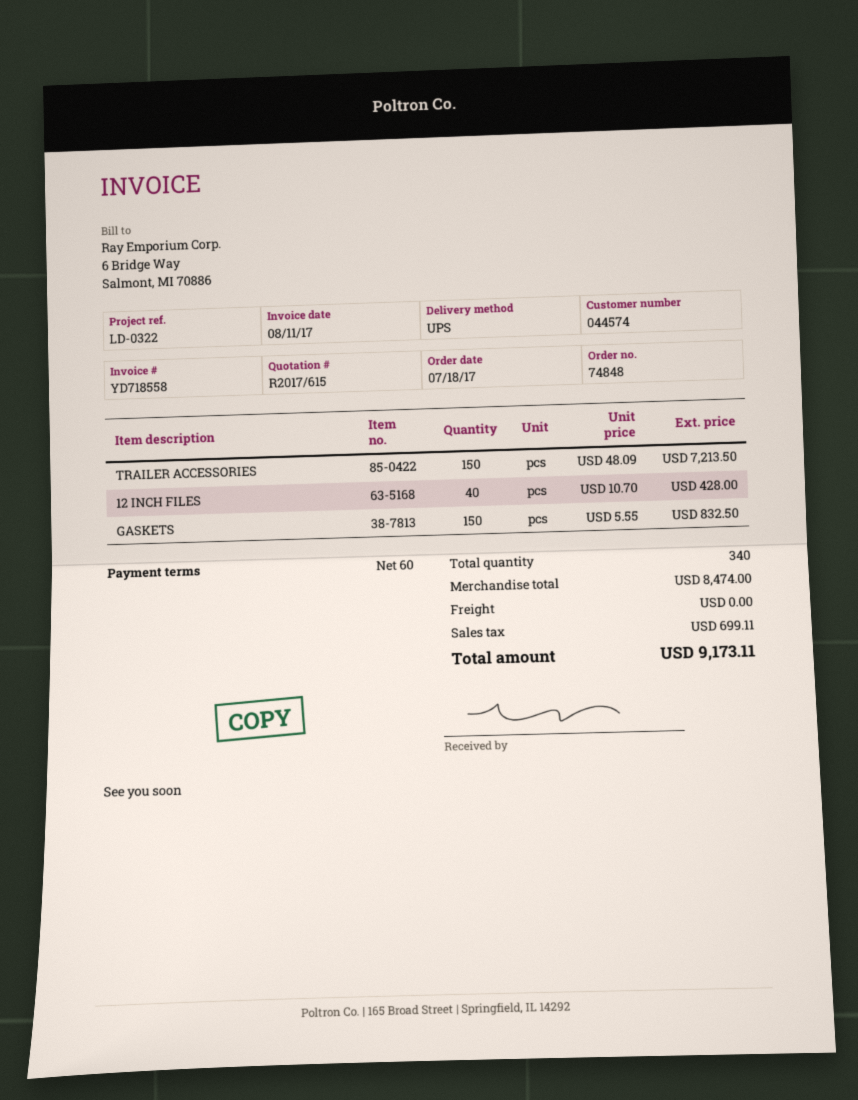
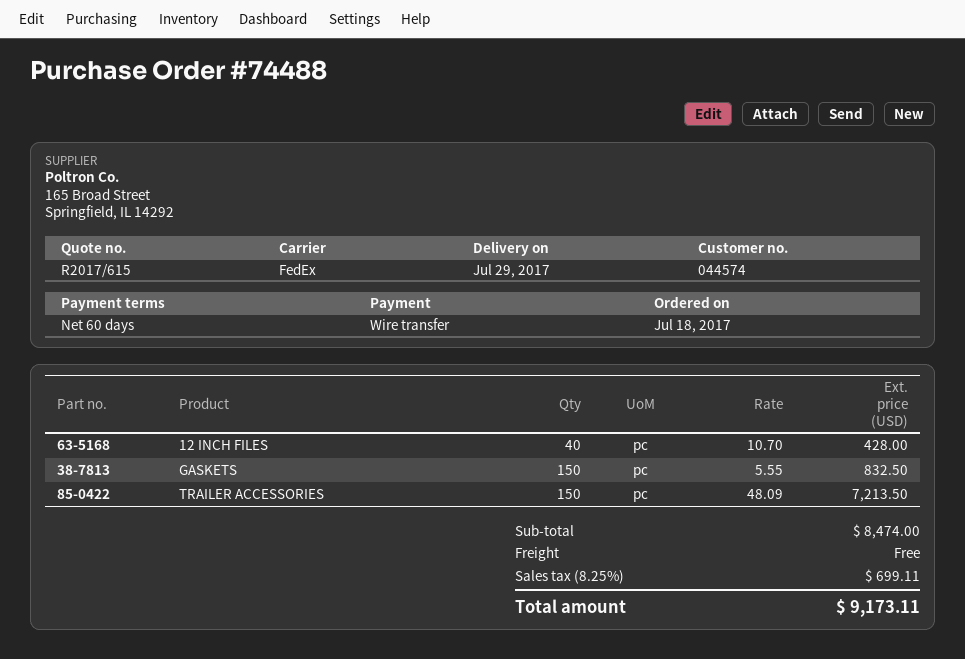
order number: 74848 -> 74488
shipping method: UPS -> FedEx

